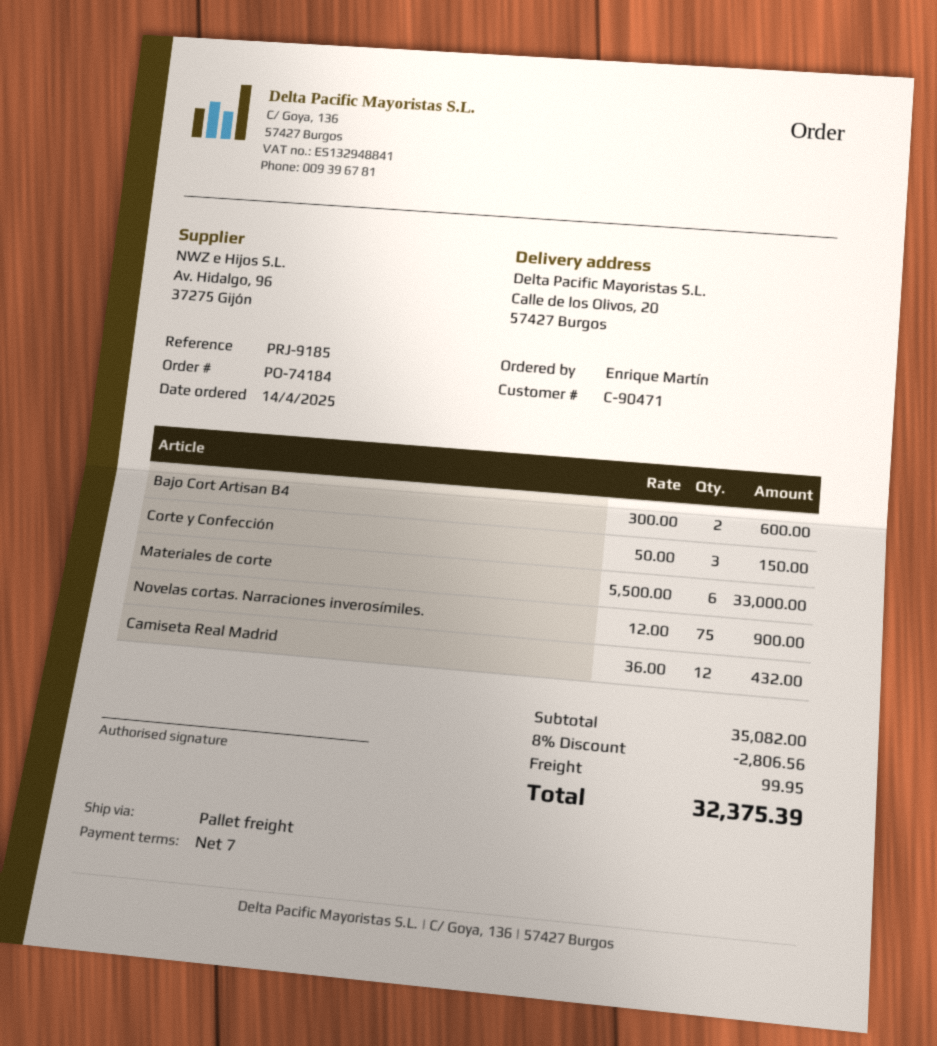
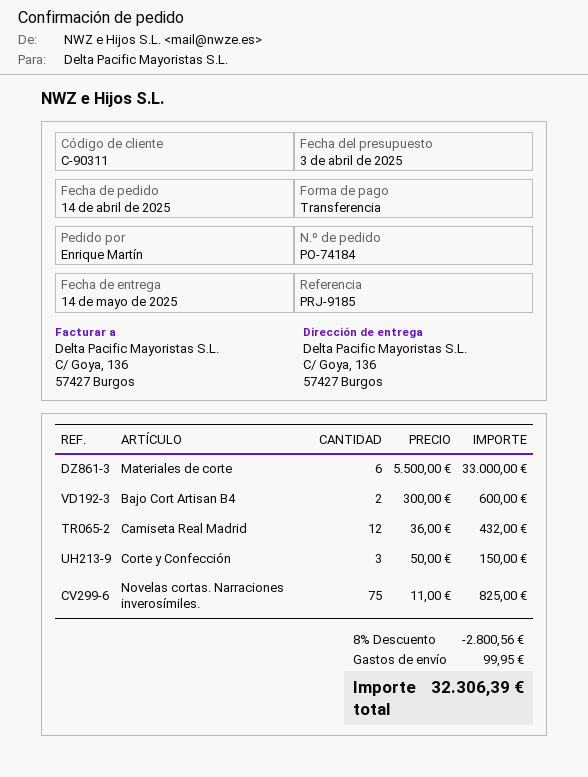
customer number: C-90471 -> C-90311
ship to: Calle de los Olivos, 20, 57427 Burgos -> C/ Goya, 136, 57427 Burgos
Novelas cortas. Narraciones inverosímiles.: 75 x 12.00 = 900.00 -> 75 x 11.00 = 825.00
discount: 8% = 2806.56 -> 8% = 2800.56
total: 32375.39 -> 32306.39

